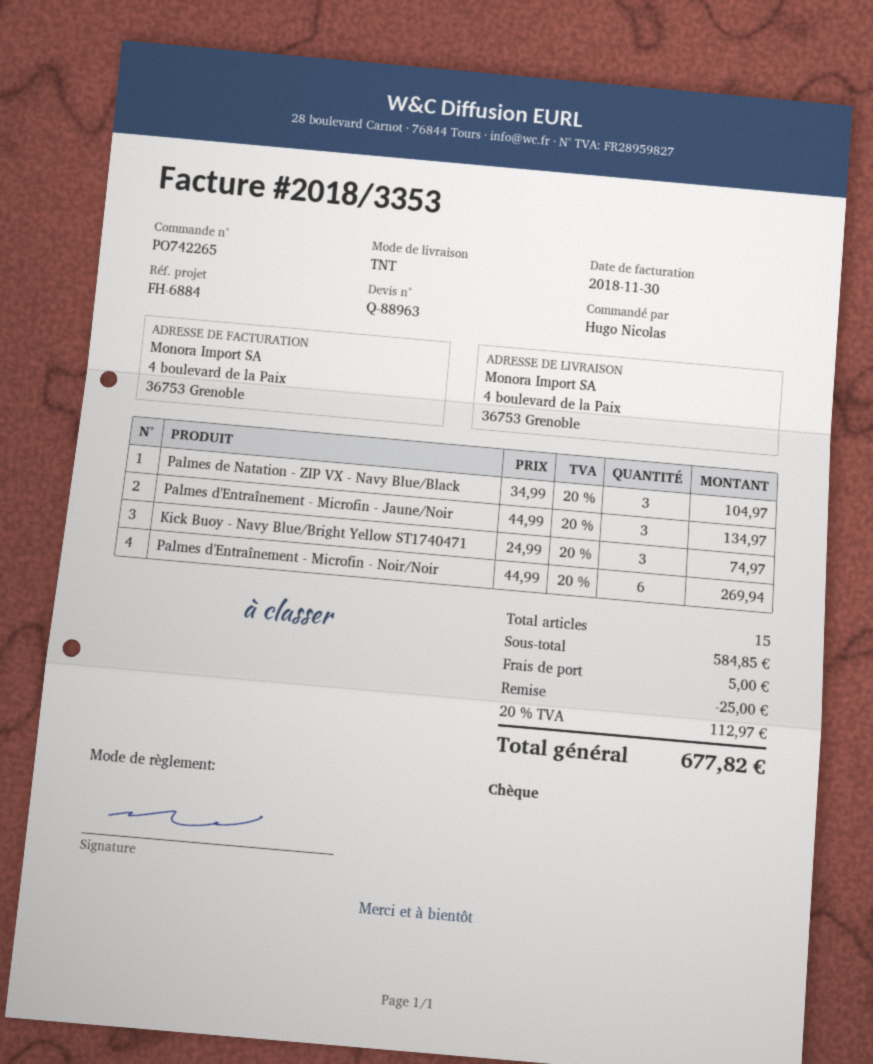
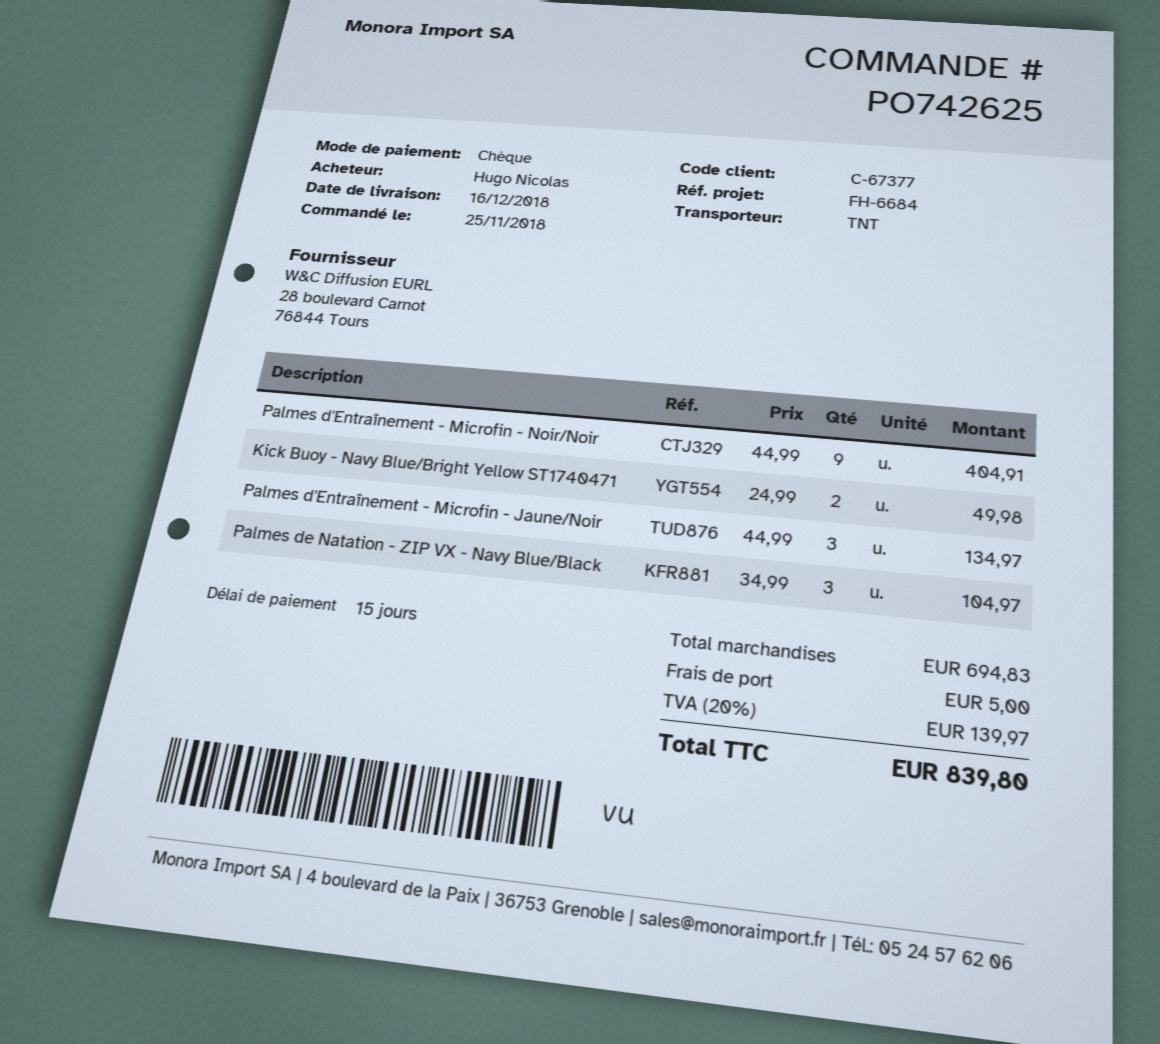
order number: PO742265 -> PO742625
reference: FH-6884 -> FH-6684
Kick Buoy - Navy Blue/Bright Yellow ST1740471: 3 x 24.99 = 74.97 -> 2 x 24.99 = 49.98
Palmes d'Entraînement - Microfin - Noir/Noir: 6 x 44.99 = 269.94 -> 9 x 44.99 = 404.91
subtotal: 584.85 -> 694.83
discount: 25.00 -> none
tax: 20% = 112.97 -> 20% = 139.97
total: 677.82 -> 839.80

